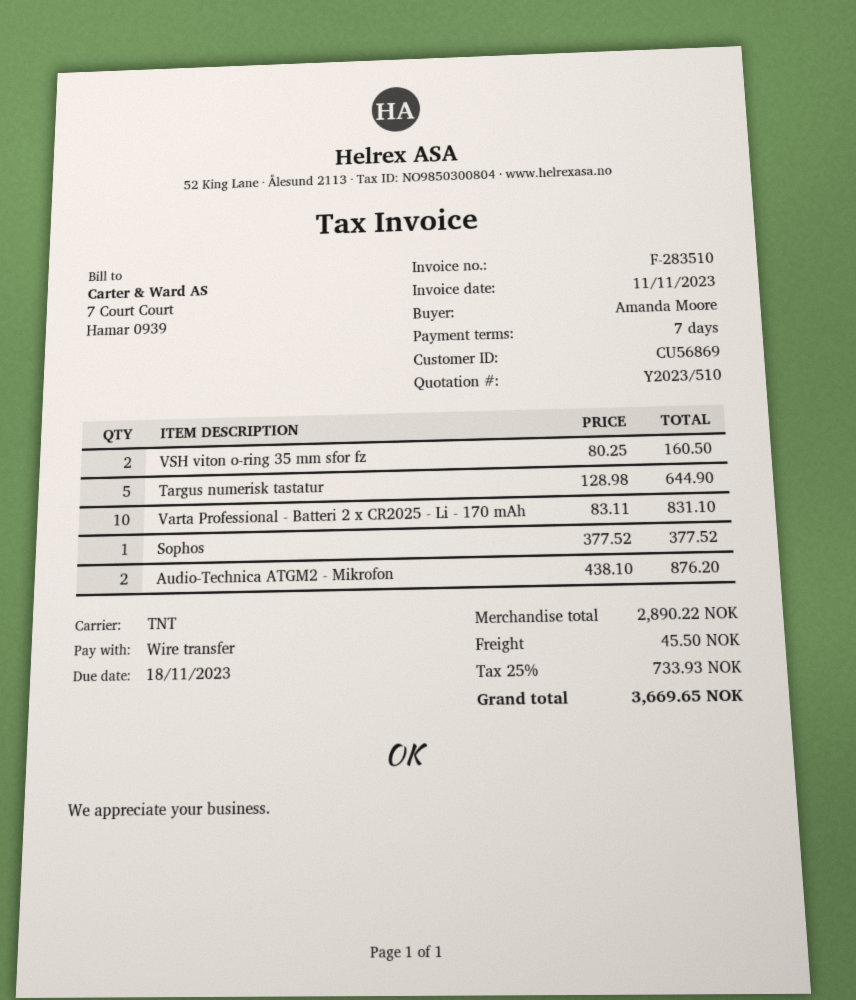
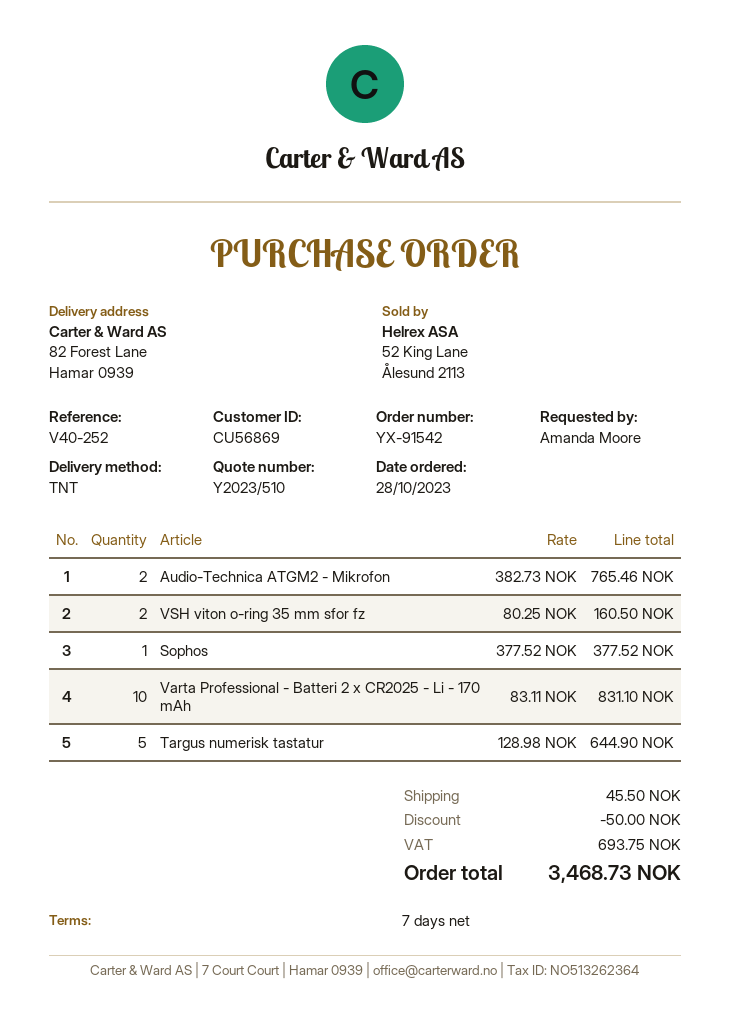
Audio-Technica ATGM2 - Mikrofon: 2 x 438.10 = 876.20 -> 2 x 382.73 = 765.46
discount: none -> 50.00
tax: 733.93 -> 693.75
total: 3669.65 -> 3468.73

